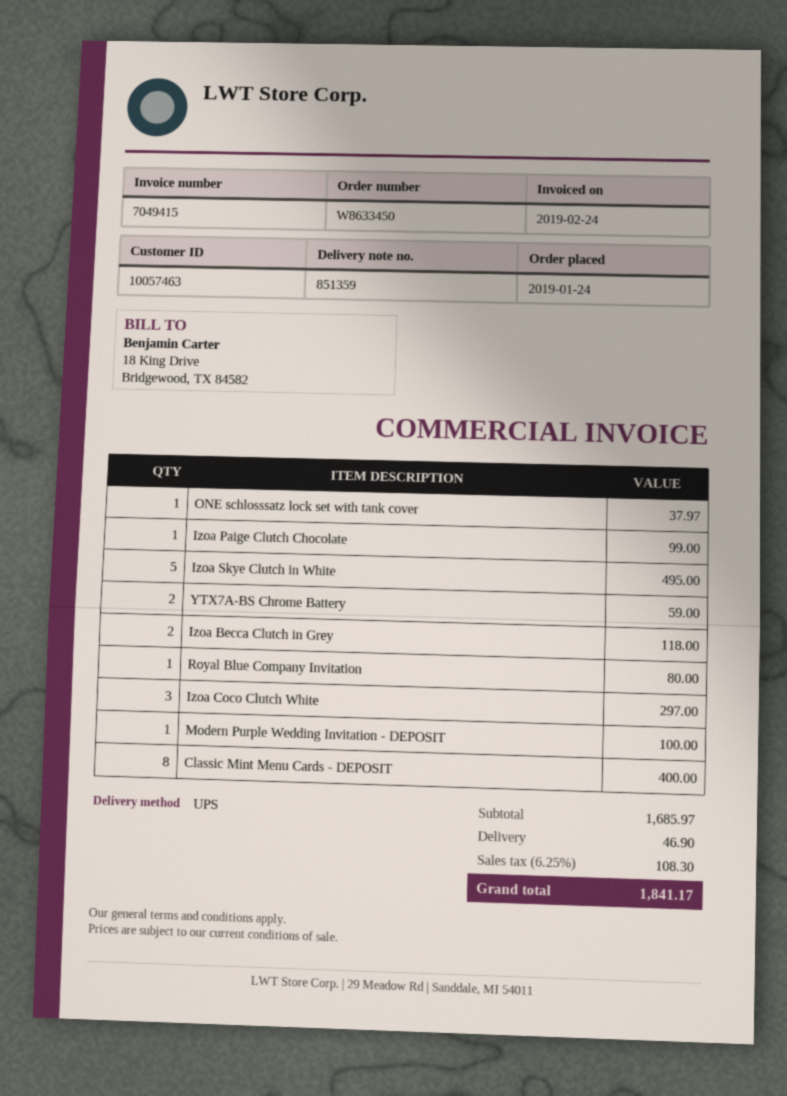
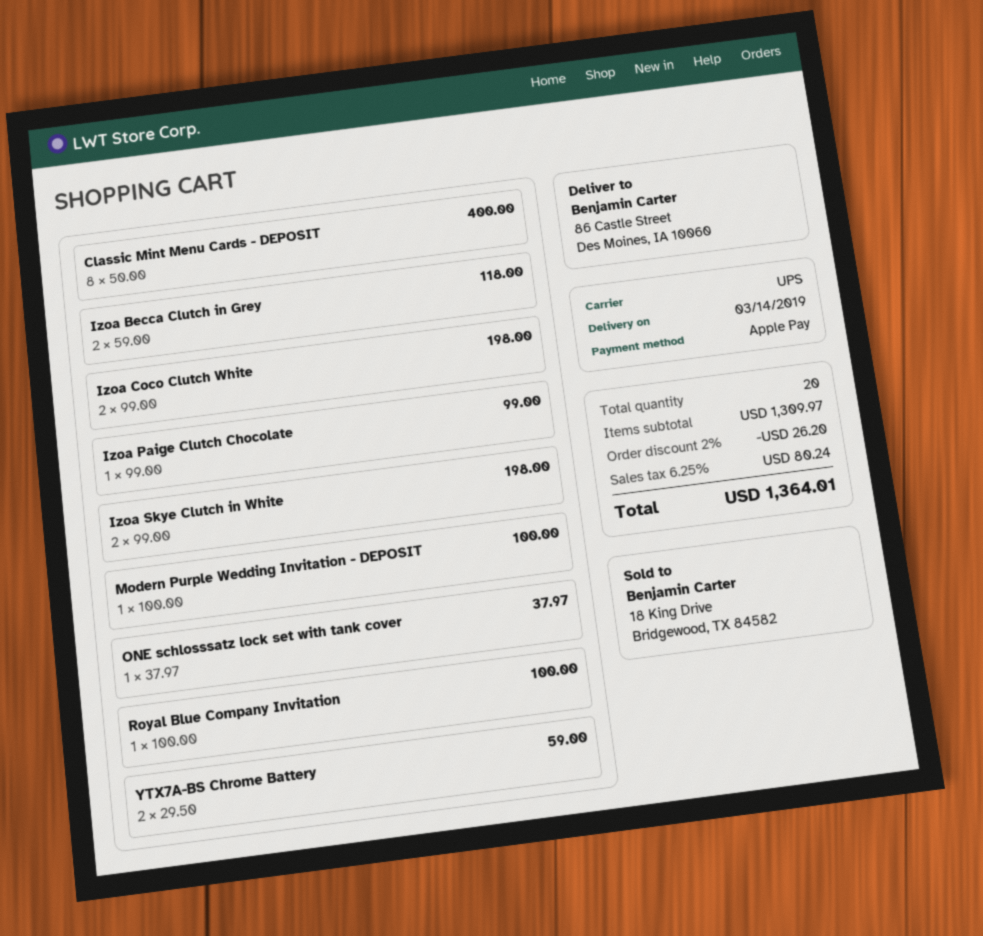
Izoa Skye Clutch in White: 5 for 495.00 -> 2 for 198.00
Royal Blue Company Invitation: 1 for 80.00 -> 1 for 100.00
Izoa Coco Clutch White: 3 for 297.00 -> 2 for 198.00
subtotal: 1685.97 -> 1309.97
discount: none -> 2% = 26.20
shipping: 46.90 -> none
tax: 6.25% = 108.30 -> 6.25% = 80.24
total: 1841.17 -> 1364.01

